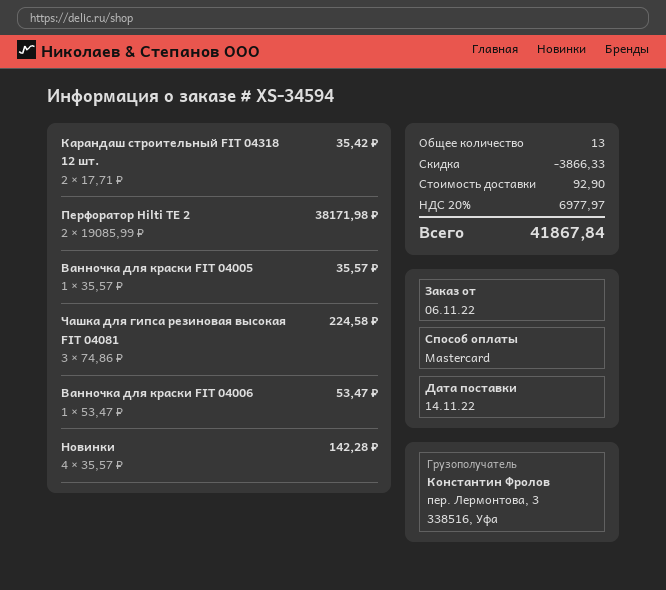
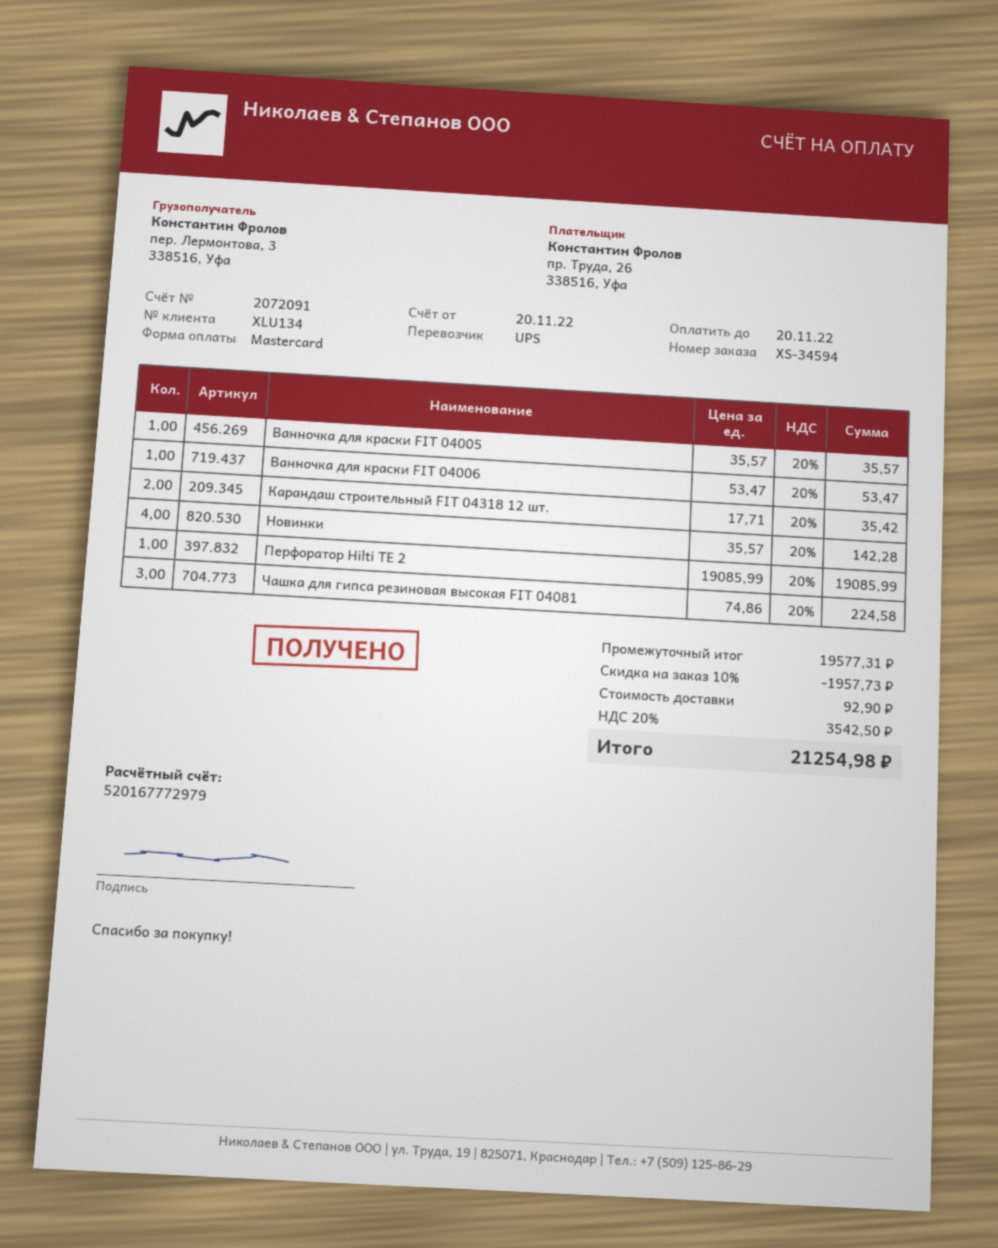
Перфоратор Hilti TE 2: 2 x 19085.99 = 38171.98 -> 1 x 19085.99 = 19085.99
discount: 3866.33 -> 1957.73
tax: 20% = 6977.97 -> 20% = 3542.50
total: 41867.84 -> 21254.98

